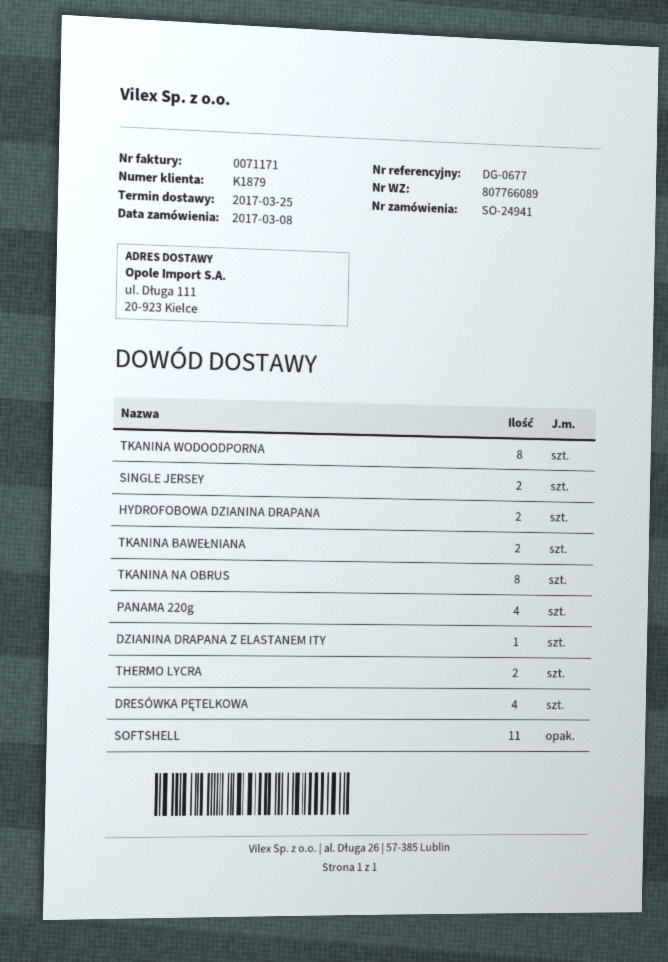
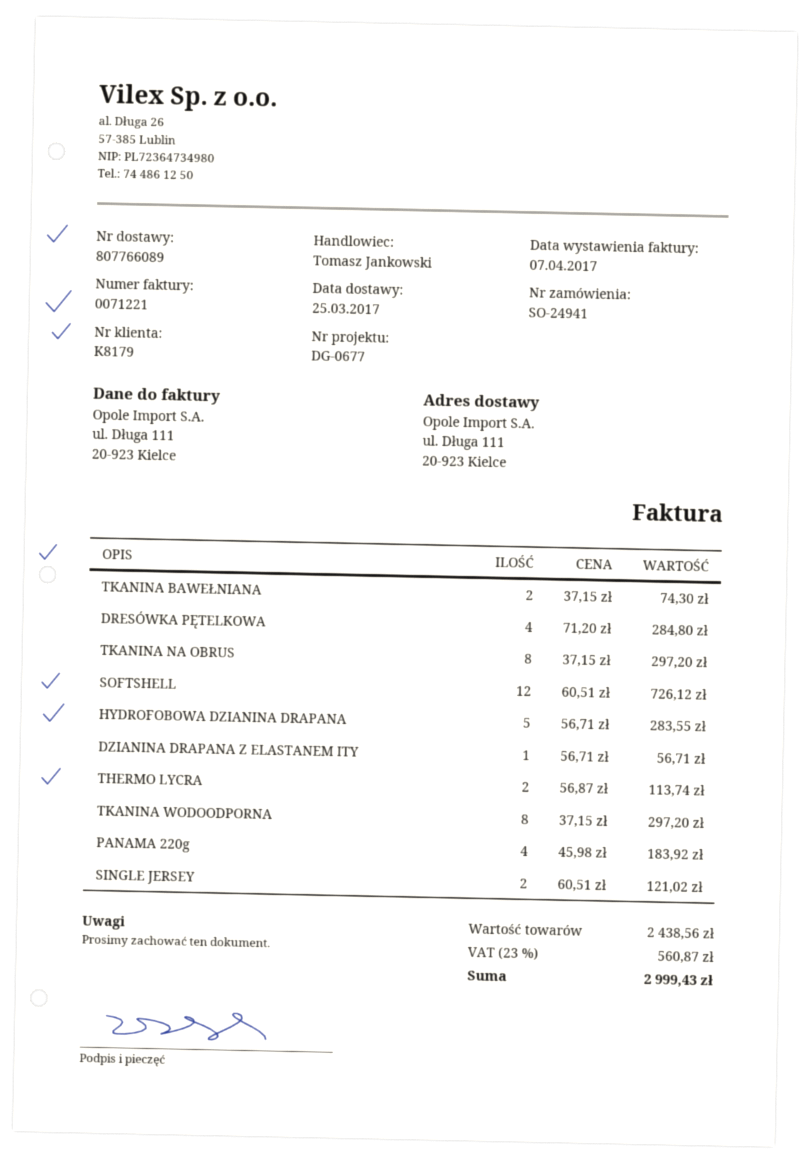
invoice number: 0071171 -> 0071221
customer number: K1879 -> K8179
HYDROFOBOWA DZIANINA DRAPANA: 2 -> 5
SOFTSHELL: 11 -> 12

